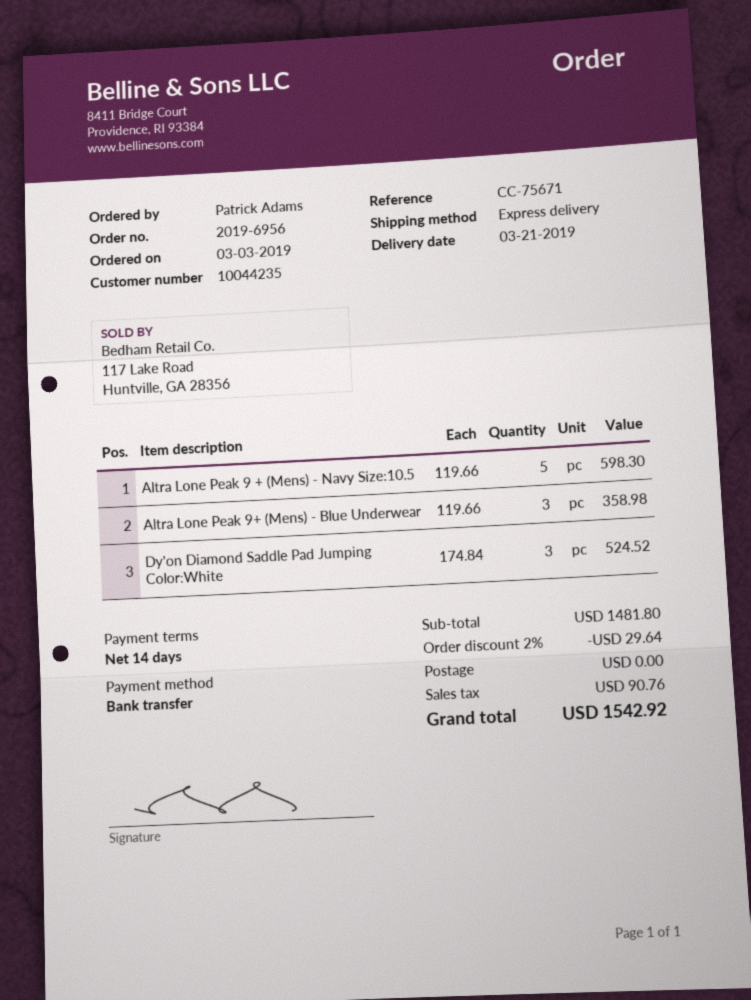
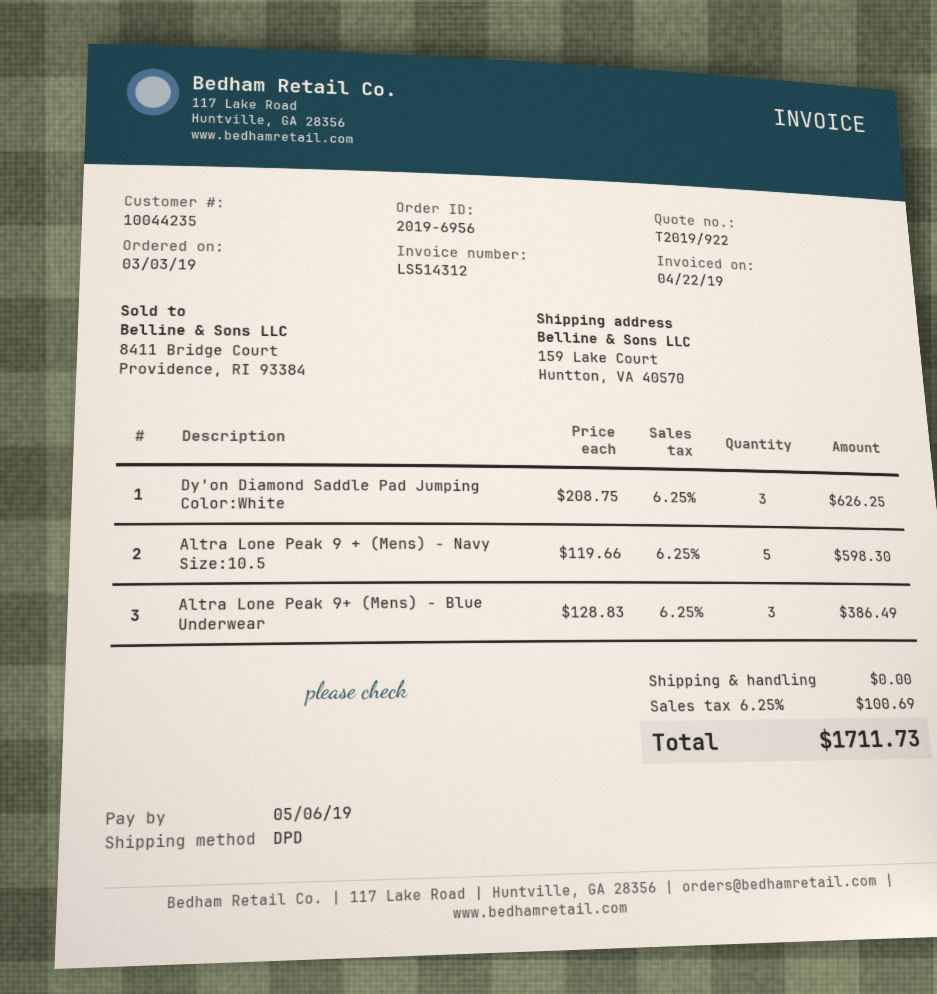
shipping method: express -> DPD
Altra Lone Peak 9+ (Mens) - Blue Underwear: 3 x 119.66 = 358.98 -> 3 x 128.83 = 386.49
Dy'on Diamond Saddle Pad Jumping Color:White: 3 x 174.84 = 524.52 -> 3 x 208.75 = 626.25
discount: 2% = 29.64 -> none
tax: 90.76 -> 100.69
total: 1542.92 -> 1711.73

